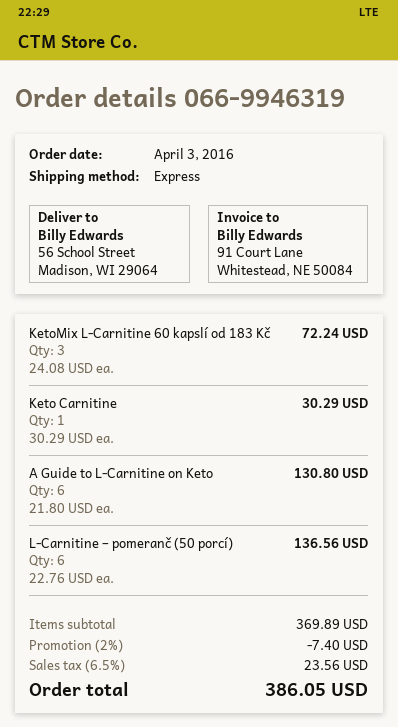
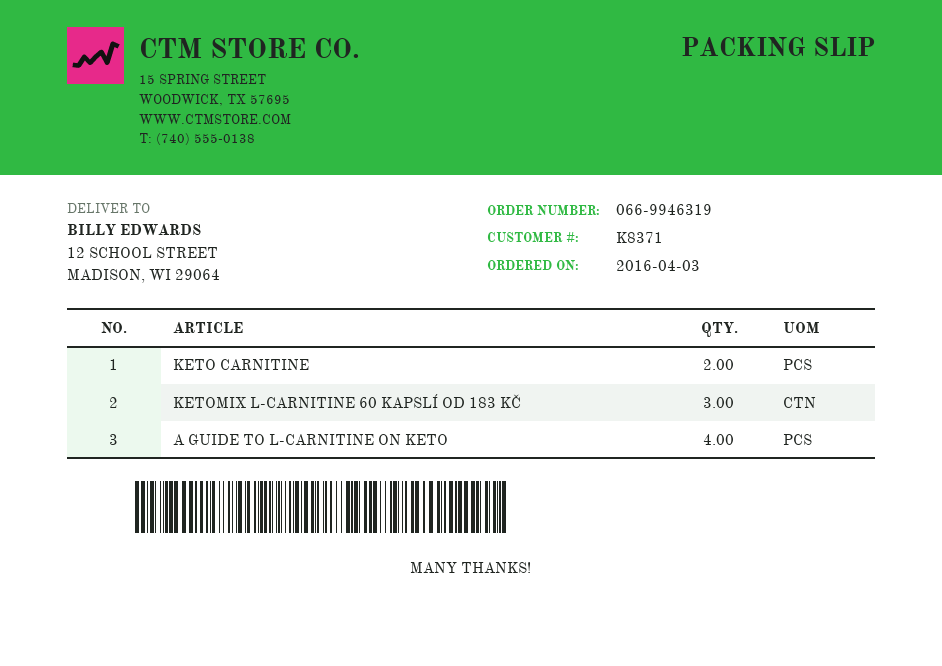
ship to: 56 School Street, Madison, WI 29064 -> 12 SCHOOL STREET, MADISON, WI 29064
Keto Carnitine: 1 -> 2
A Guide to L-Carnitine on Keto: 6 -> 4
L-Carnitine – pomeranč (50 porcí): 6 -> none

